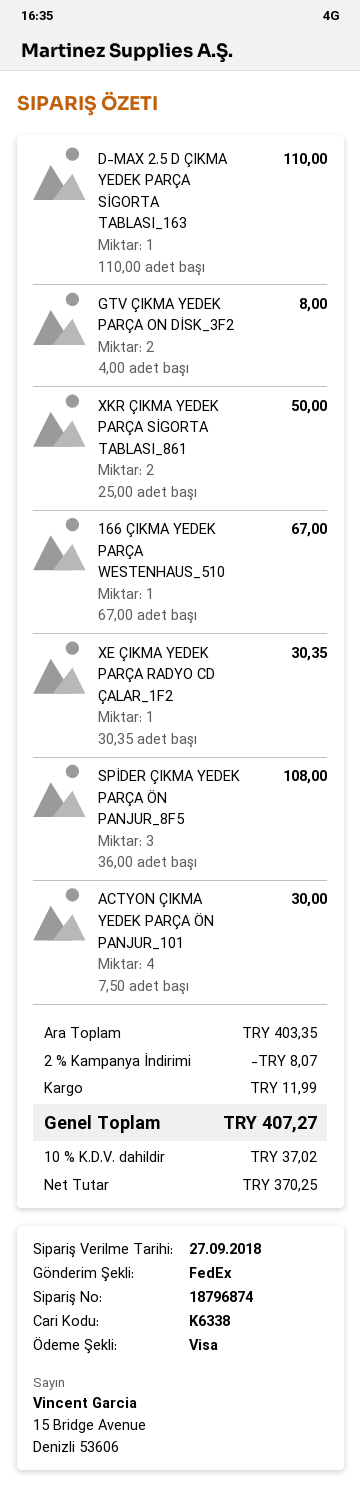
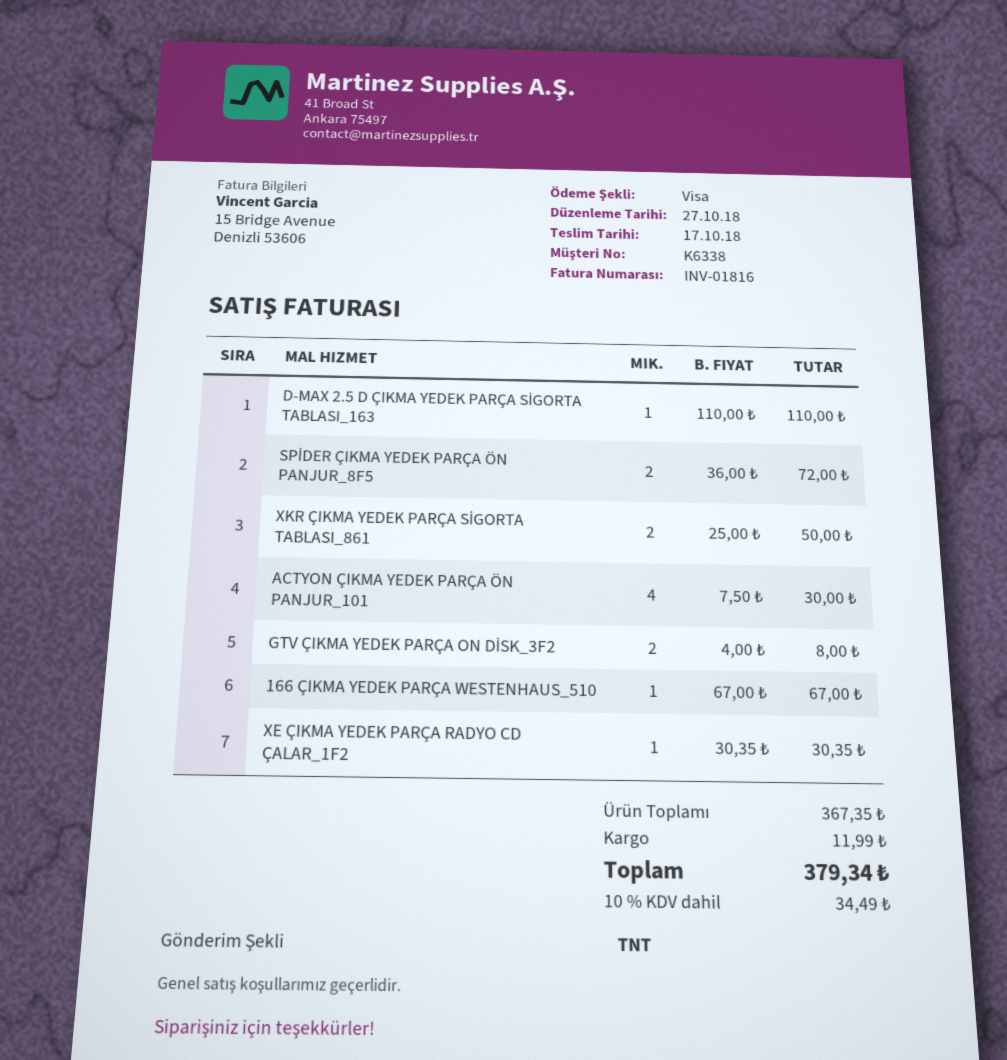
shipping method: FedEx -> TNT
SPİDER ÇIKMA YEDEK PARÇA ÖN PANJUR_8F5: 3 x 36.00 = 108.00 -> 2 x 36.00 = 72.00
subtotal: 403.35 -> 367.35
discount: 2% = 8.07 -> none
tax: 10% = 37.02 -> 10% = 34.49
total: 407.27 -> 379.34

